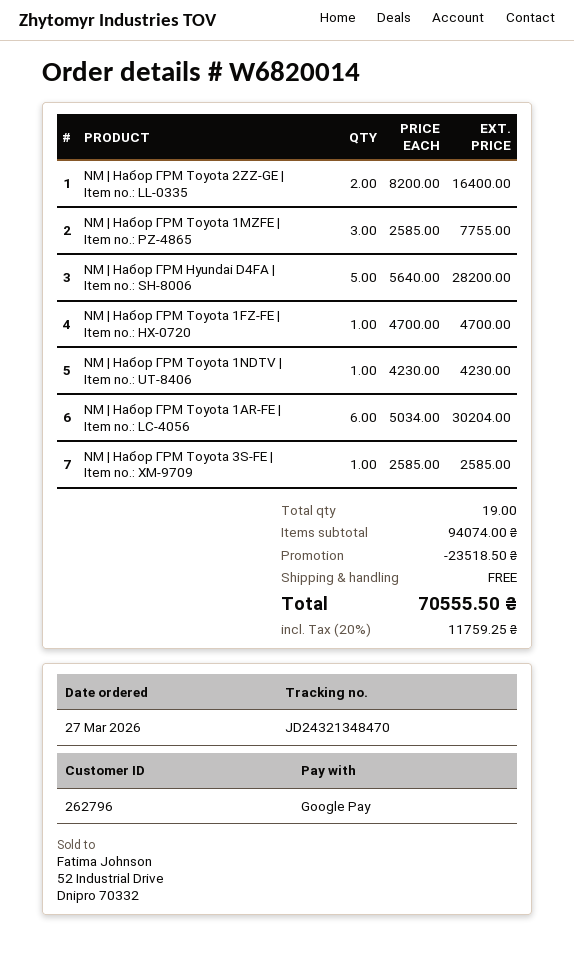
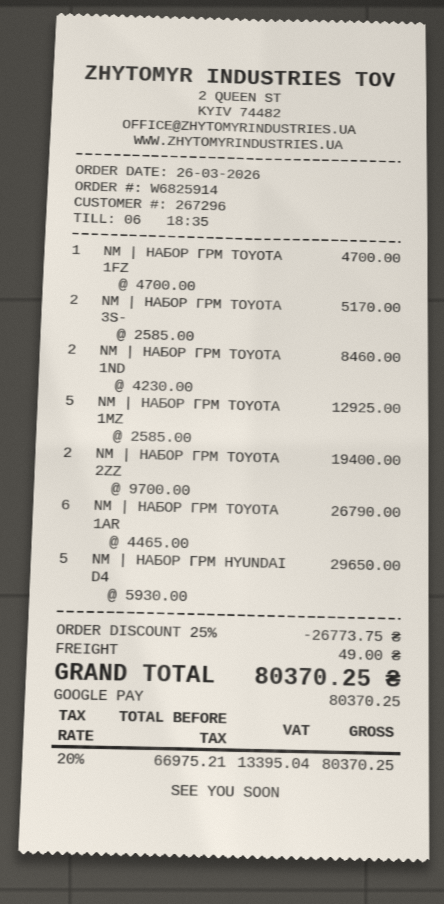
order number: W6820014 -> W6825914
order date: 2026-03-27 -> 2026-03-26
customer number: 262796 -> 267296
NM | Набор ГРМ Toyota 2ZZ-GE |: 2 x 8200.00 = 16400.00 -> 2 x 9700.00 = 19400.00
NM | Набор ГРМ Toyota 1MZFE |: 3 x 2585.00 = 7755.00 -> 5 x 2585.00 = 12925.00
NM | Набор ГРМ Hyundai D4FA |: 5 x 5640.00 = 28200.00 -> 5 x 5930.00 = 29650.00
NM | Набор ГРМ Toyota 1NDTV |: 1 x 4230.00 = 4230.00 -> 2 x 4230.00 = 8460.00
NM | Набор ГРМ Toyota 1AR-FE |: 6 x 5034.00 = 30204.00 -> 6 x 4465.00 = 26790.00
NM | Набор ГРМ Toyota 3S-FE |: 1 x 2585.00 = 2585.00 -> 2 x 2585.00 = 5170.00
discount: 23518.50 -> 26773.75
shipping: 0.00 -> 49.00
tax: 20% = 11759.25 -> 20% = 13395.04
total: 70555.50 -> 80370.25

